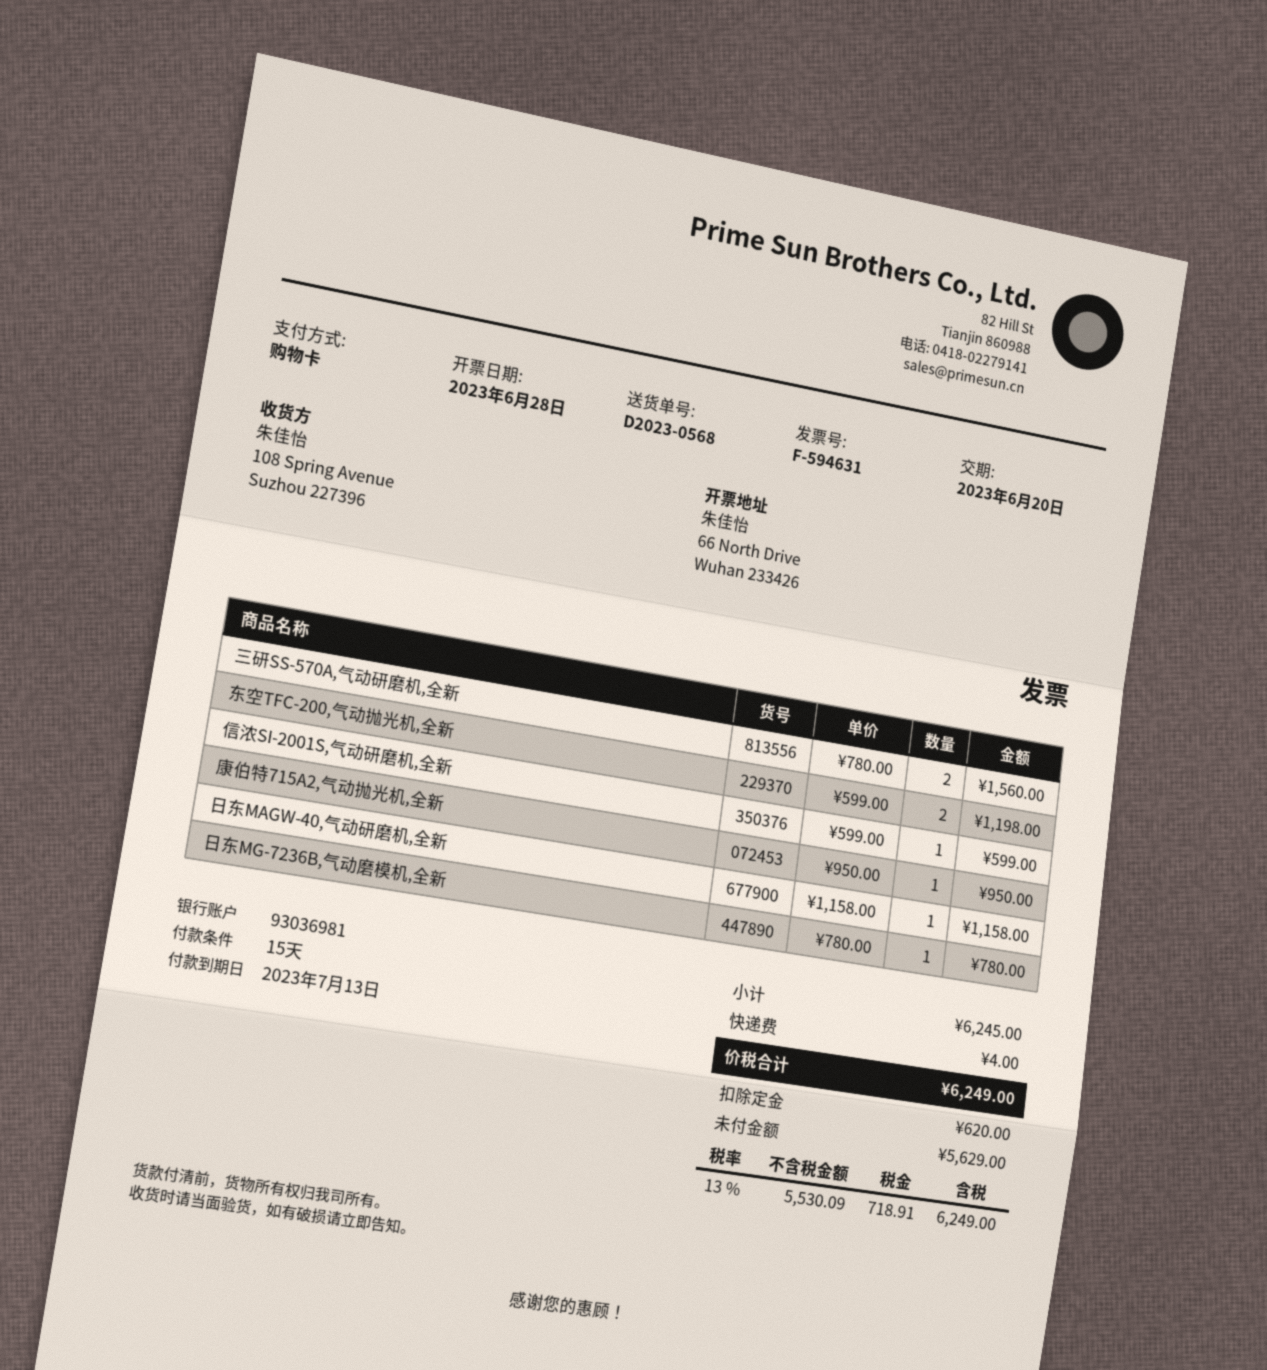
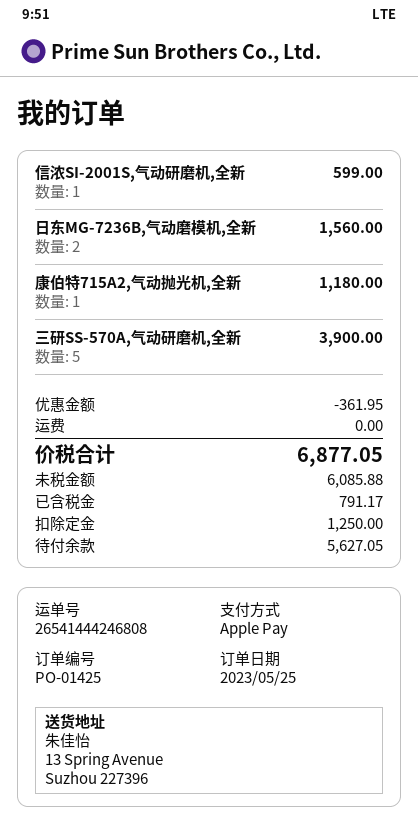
payment method: gift card -> Apple Pay
ship to: 108 Spring Avenue, Suzhou 227396 -> 13 Spring Avenue, Suzhou 227396
三研SS-570A,气动研磨机,全新: 2 for 1560.00 -> 5 for 3900.00
东空TFC-200,气动抛光机,全新: 2 for 1198.00 -> none
康伯特715A2,气动抛光机,全新: 1 for 950.00 -> 1 for 1180.00
日东MAGW-40,气动研磨机,全新: 1 for 1158.00 -> none
日东MG-7236B,气动磨模机,全新: 1 for 780.00 -> 2 for 1560.00
discount: none -> 361.95
shipping: 4.00 -> 0.00
net: 5530.09 -> 6085.88
tax: 718.91 -> 791.17
total: 6249.00 -> 6877.05
deposit: 620.00 -> 1250.00
balance: 5629.00 -> 5627.05

